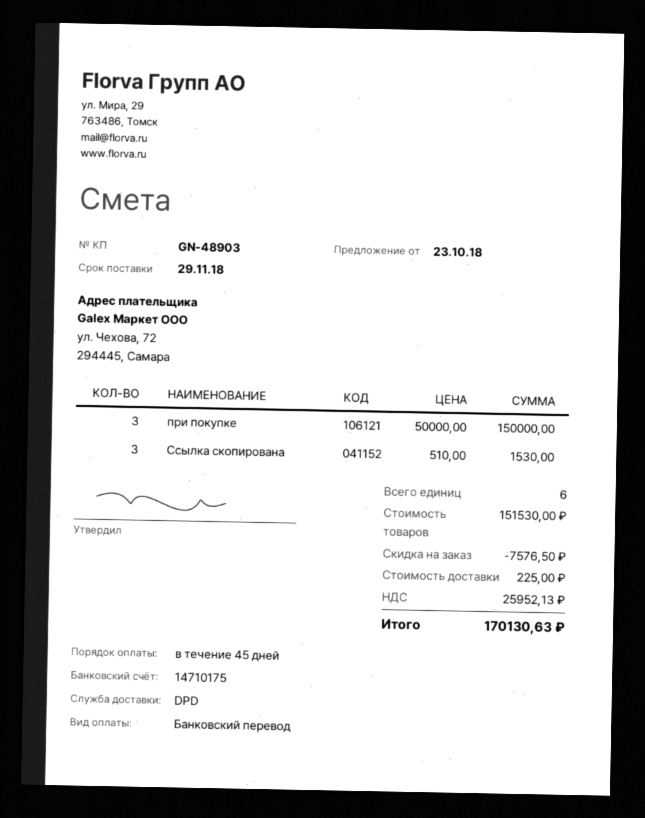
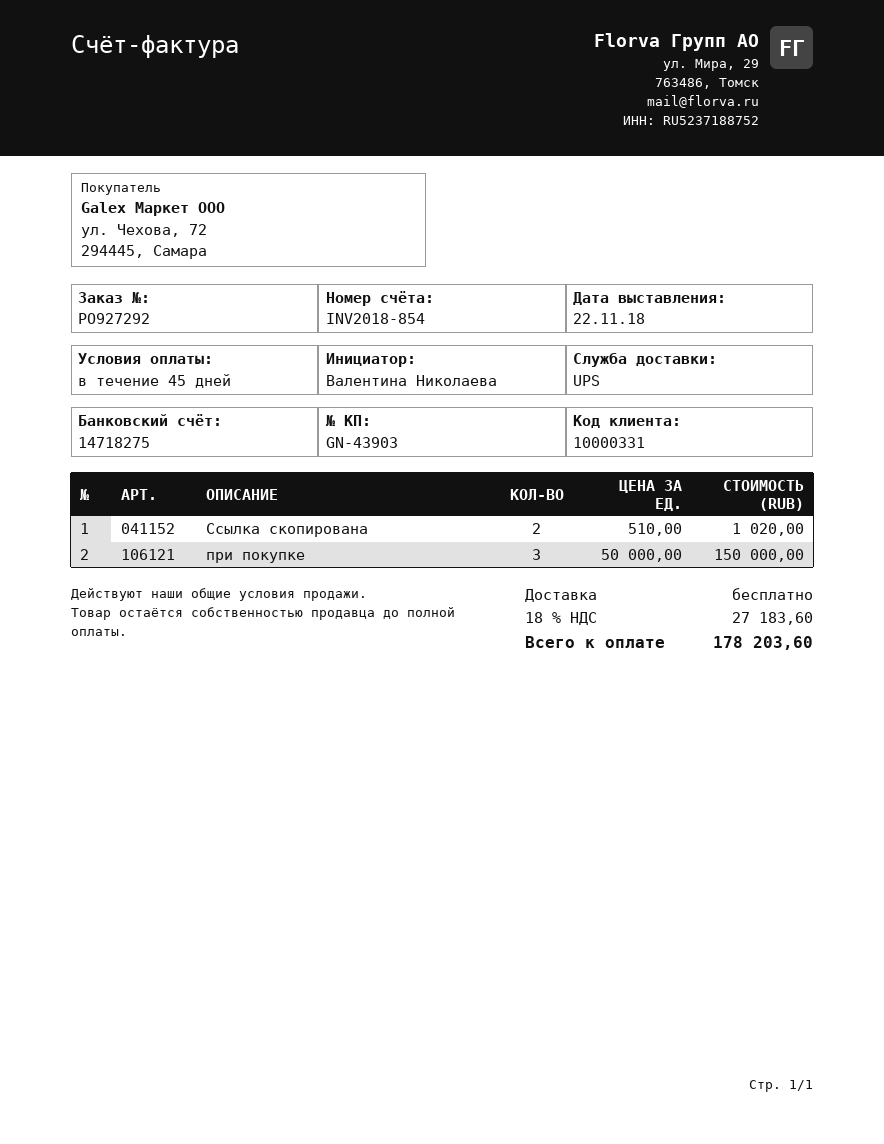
quote number: GN-48903 -> GN-43903
bank account: 14710175 -> 14718275
shipping method: DPD -> UPS
Ссылка скопирована: 3 x 510.00 = 1530.00 -> 2 x 510.00 = 1020.00
discount: 7576.50 -> none
shipping: 225.00 -> 0.00
tax: 25952.13 -> 27183.60
total: 170130.63 -> 178203.60

